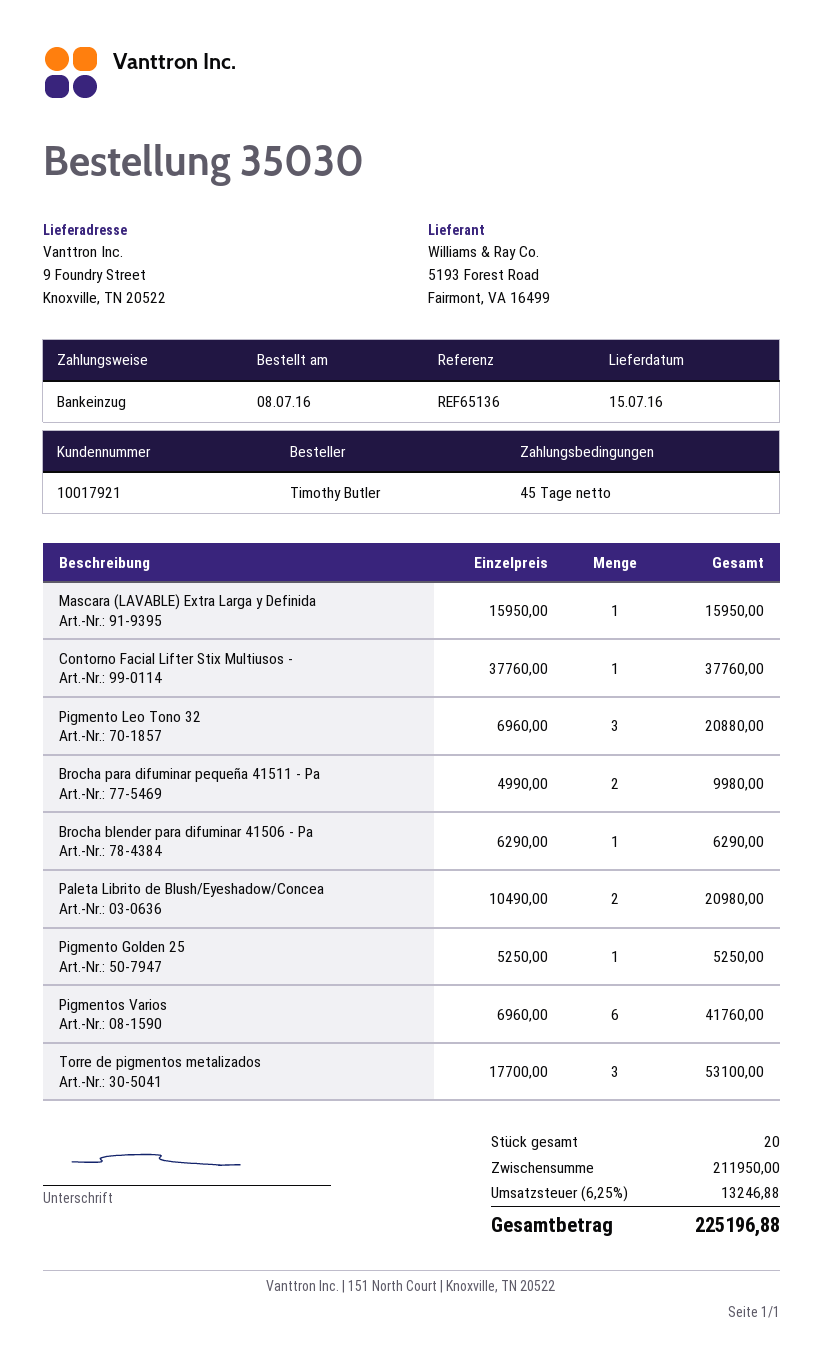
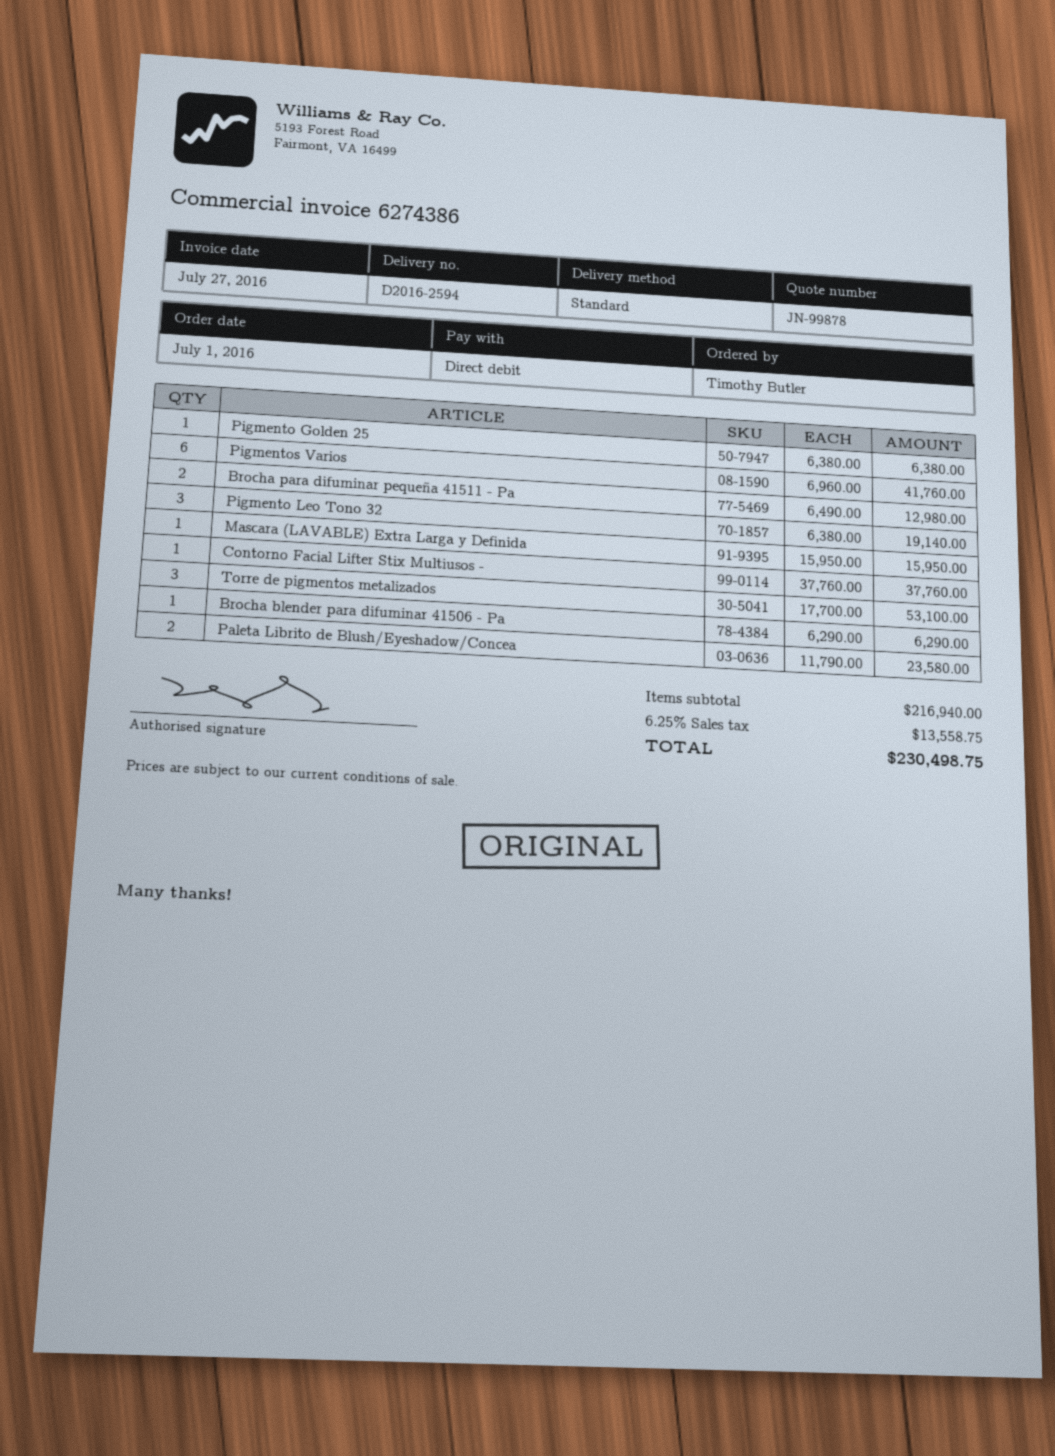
order date: 2016-07-08 -> 2016-07-01
Pigmento Leo Tono 32: 3 x 6960.00 = 20880.00 -> 3 x 6380.00 = 19140.00
Brocha para difuminar pequeña 41511 - Pa: 2 x 4990.00 = 9980.00 -> 2 x 6490.00 = 12980.00
Paleta Librito de Blush/Eyeshadow/Concea: 2 x 10490.00 = 20980.00 -> 2 x 11790.00 = 23580.00
Pigmento Golden 25: 1 x 5250.00 = 5250.00 -> 1 x 6380.00 = 6380.00
subtotal: 211950.00 -> 216940.00
tax: 6.25% = 13246.88 -> 6.25% = 13558.75
total: 225196.88 -> 230498.75

